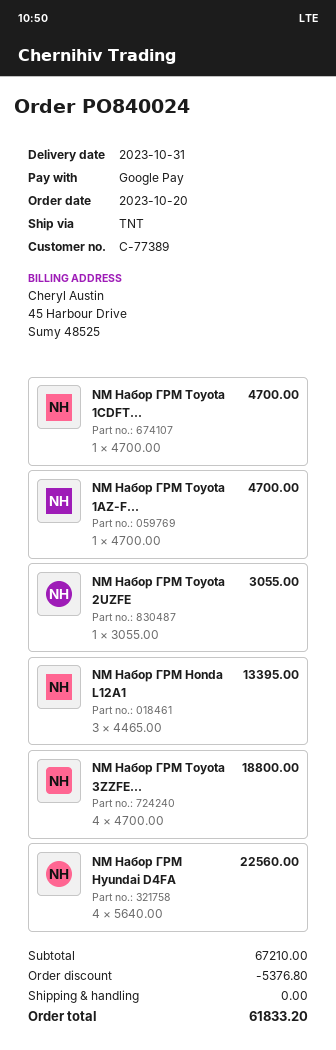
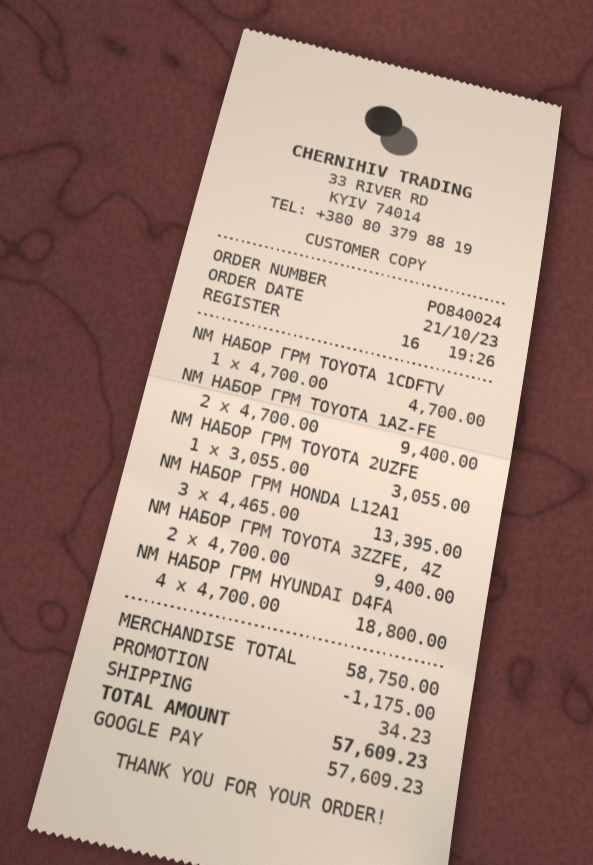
order date: 2023-10-20 -> 2023-10-21
NM Набор ГРМ Toyota 1AZ-F...: 1 x 4700.00 = 4700.00 -> 2 x 4700.00 = 9400.00
NM Набор ГРМ Toyota 3ZZFE...: 4 x 4700.00 = 18800.00 -> 2 x 4700.00 = 9400.00
NM Набор ГРМ Hyundai D4FA: 4 x 5640.00 = 22560.00 -> 4 x 4700.00 = 18800.00
subtotal: 67210.00 -> 58750.00
discount: 5376.80 -> 1175.00
shipping: 0.00 -> 34.23
total: 61833.20 -> 57609.23

